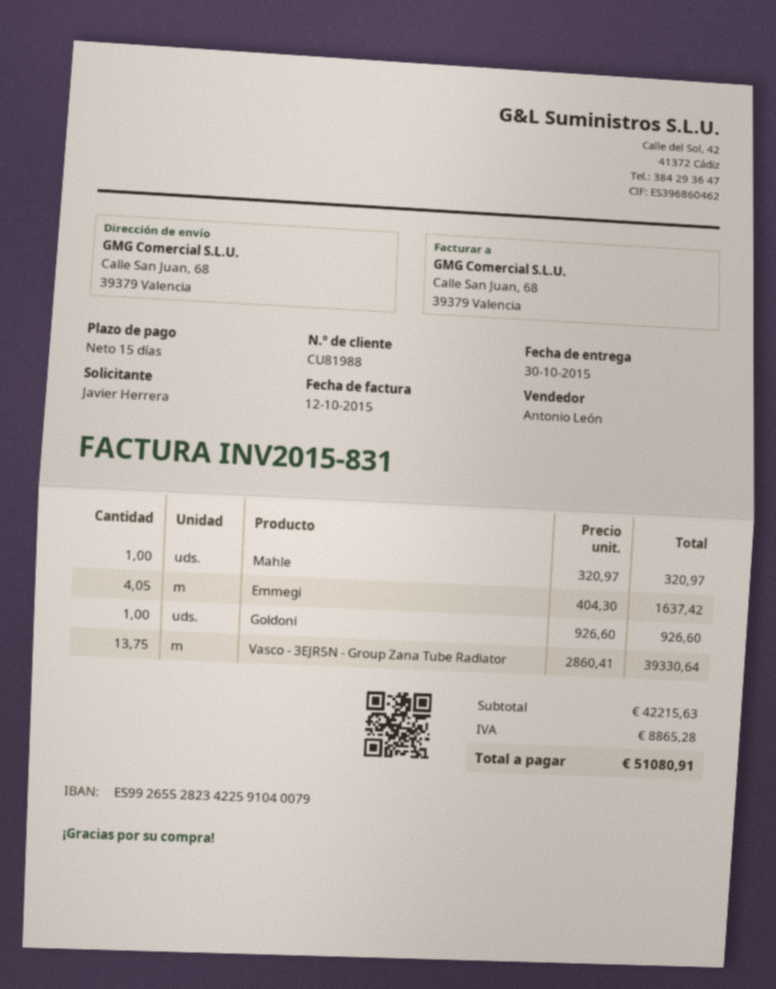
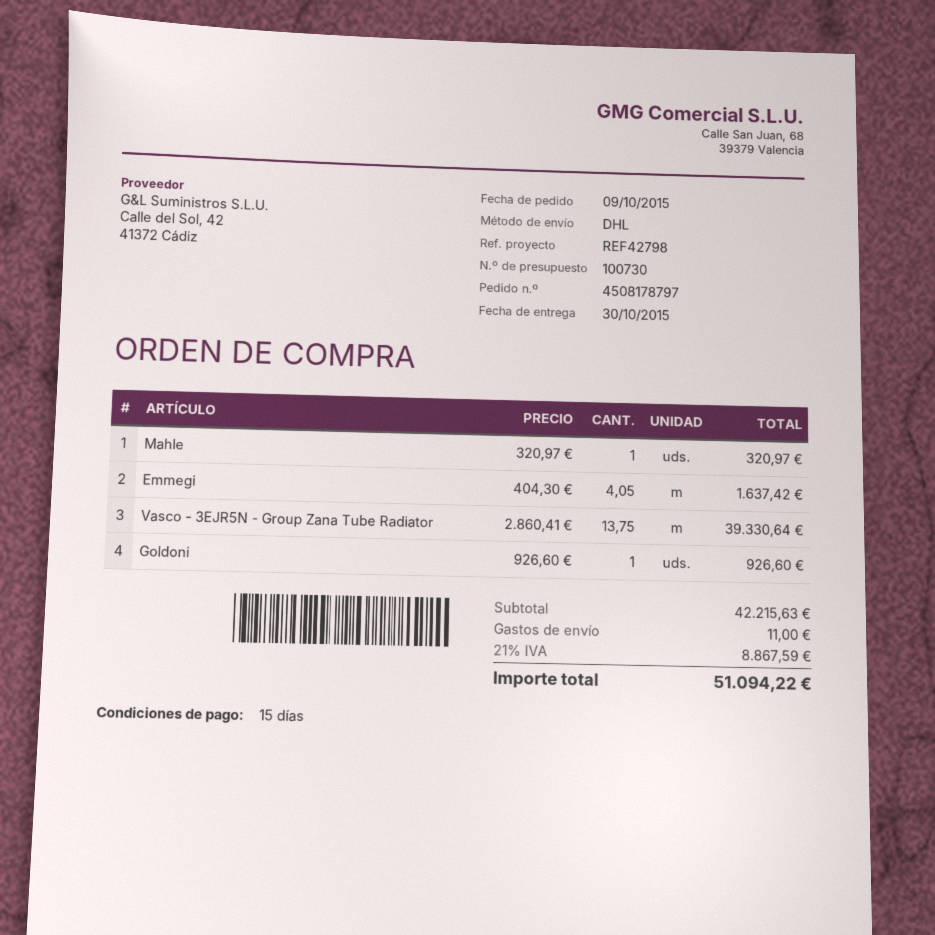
shipping: none -> 11.00
tax: 8865.28 -> 8867.59
total: 51080.91 -> 51094.22

